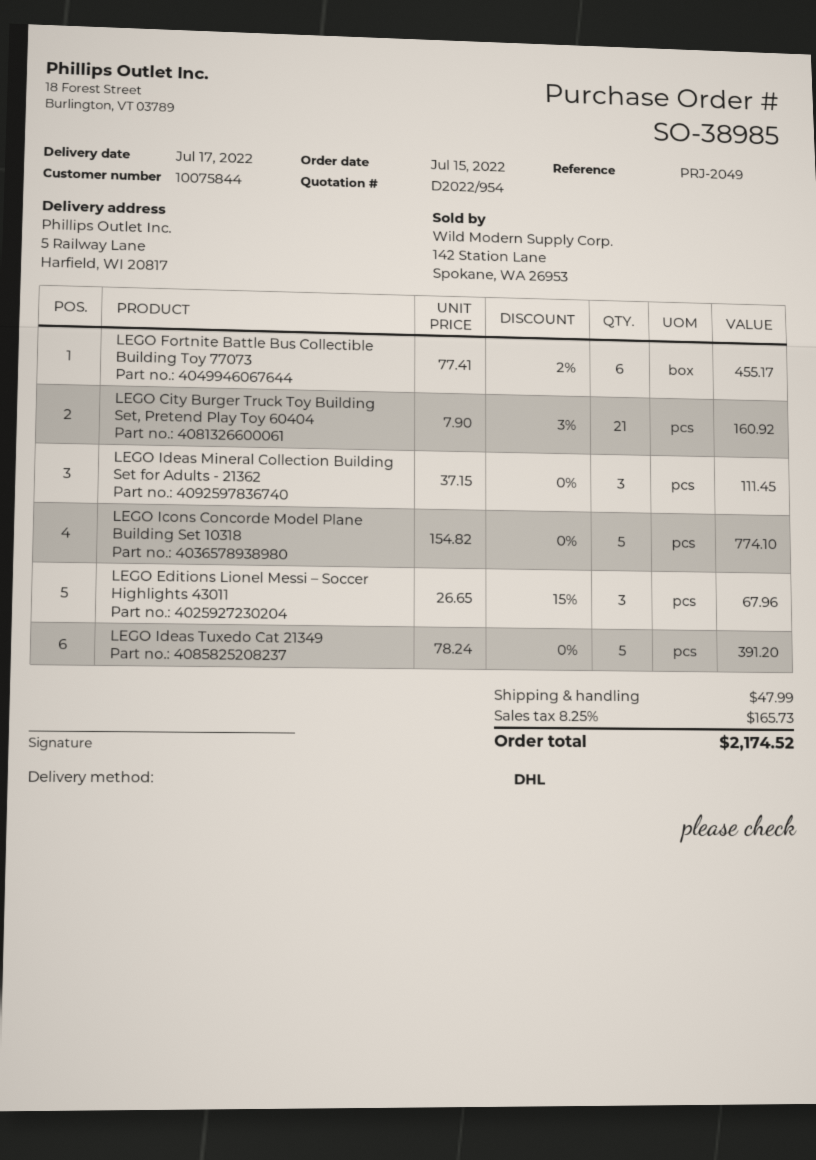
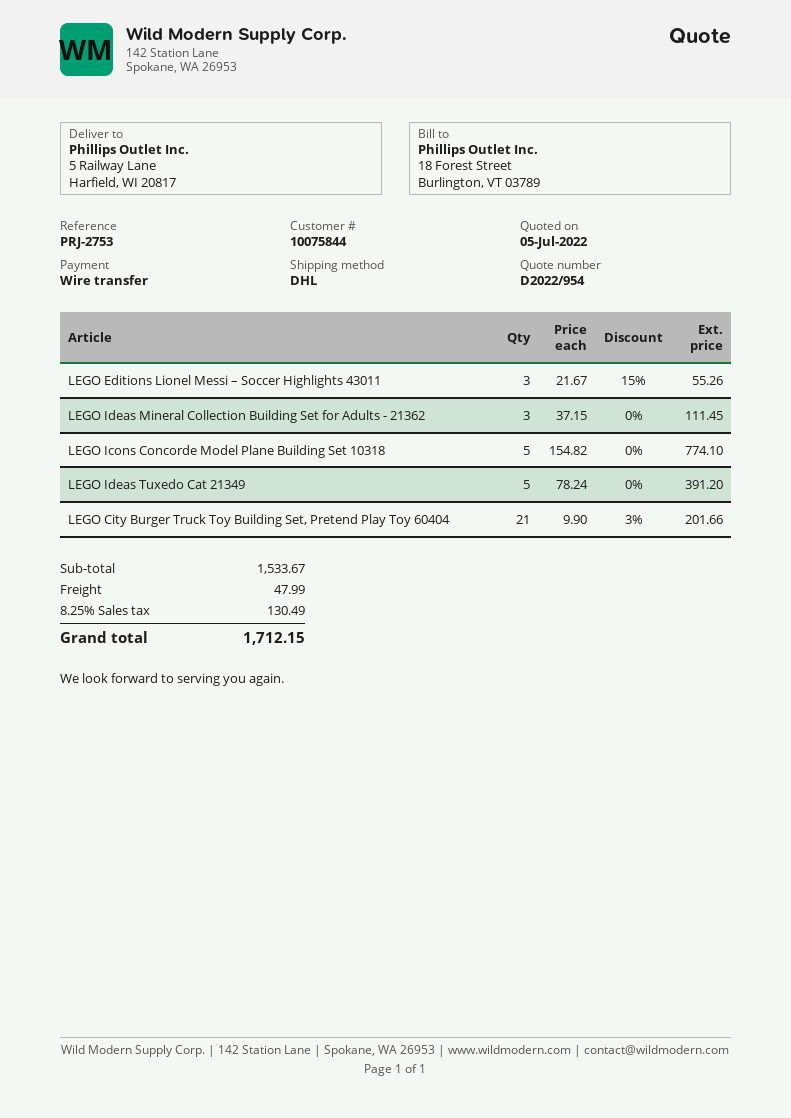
reference: PRJ-2049 -> PRJ-2753
LEGO Fortnite Battle Bus Collectible Building Toy 77073: 6 x 77.41 - 2% = 455.17 -> none
LEGO City Burger Truck Toy Building Set, Pretend Play Toy 60404: 21 x 7.90 - 3% = 160.92 -> 21 x 9.90 - 3% = 201.66
LEGO Editions Lionel Messi – Soccer Highlights 43011: 3 x 26.65 - 15% = 67.96 -> 3 x 21.67 - 15% = 55.26
tax: 8.25% = 165.73 -> 8.25% = 130.49
total: 2174.52 -> 1712.15

